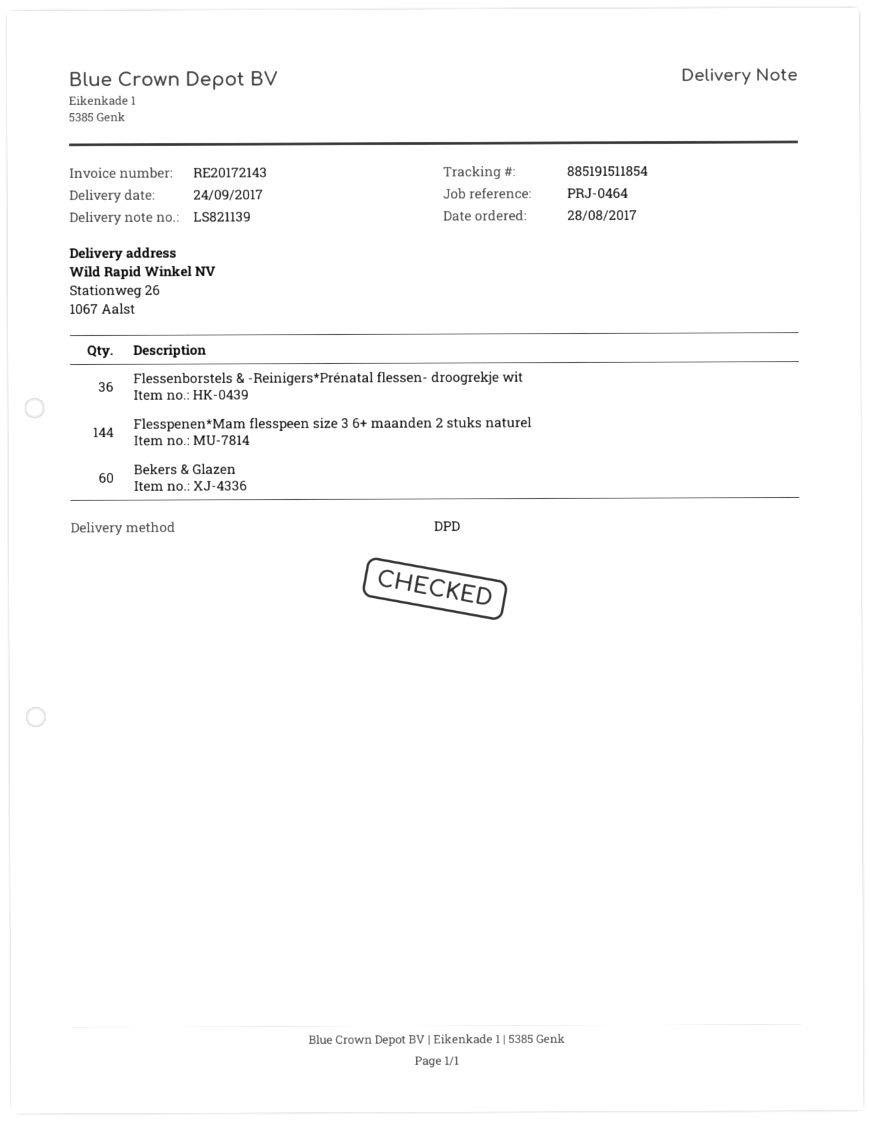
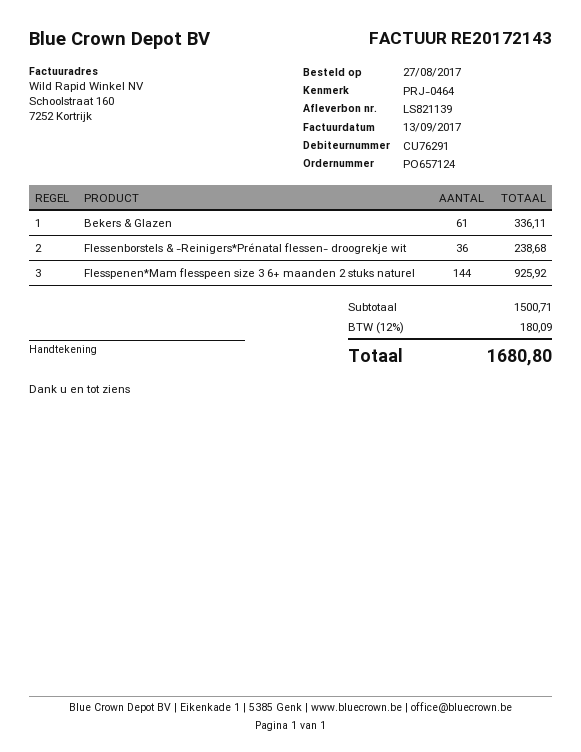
order date: 2017-08-28 -> 2017-08-27
Bekers & Glazen: 60 -> 61

